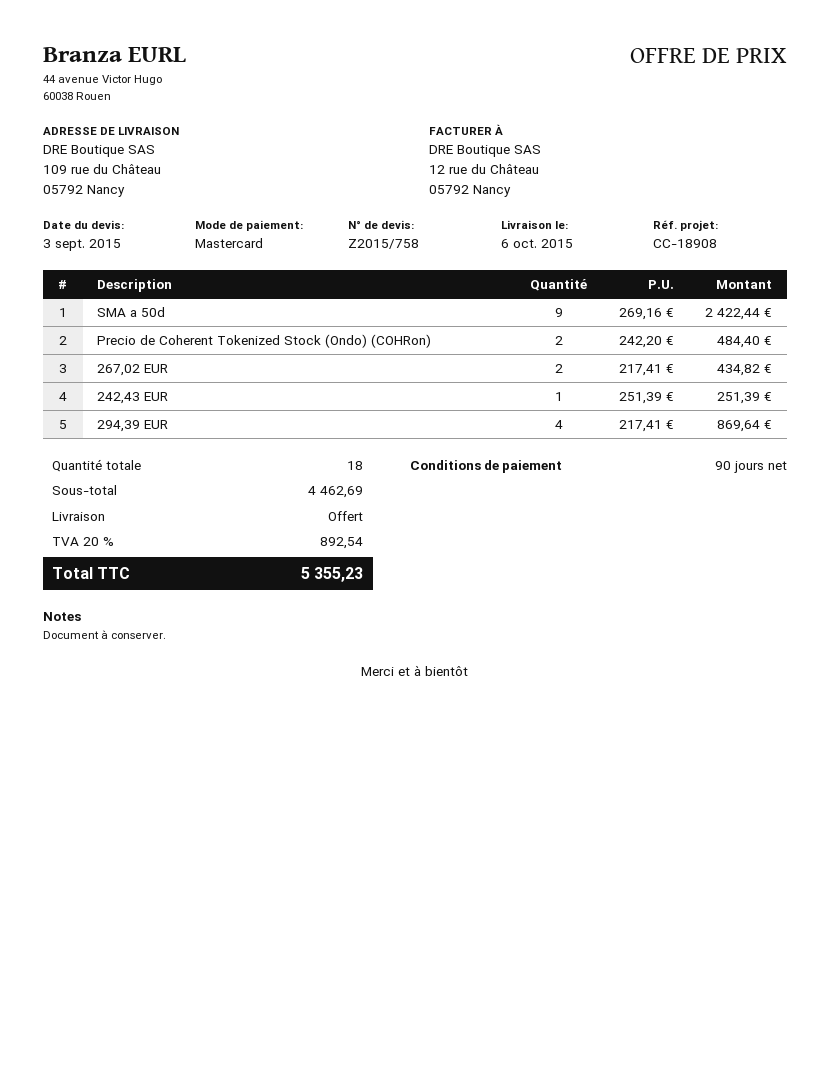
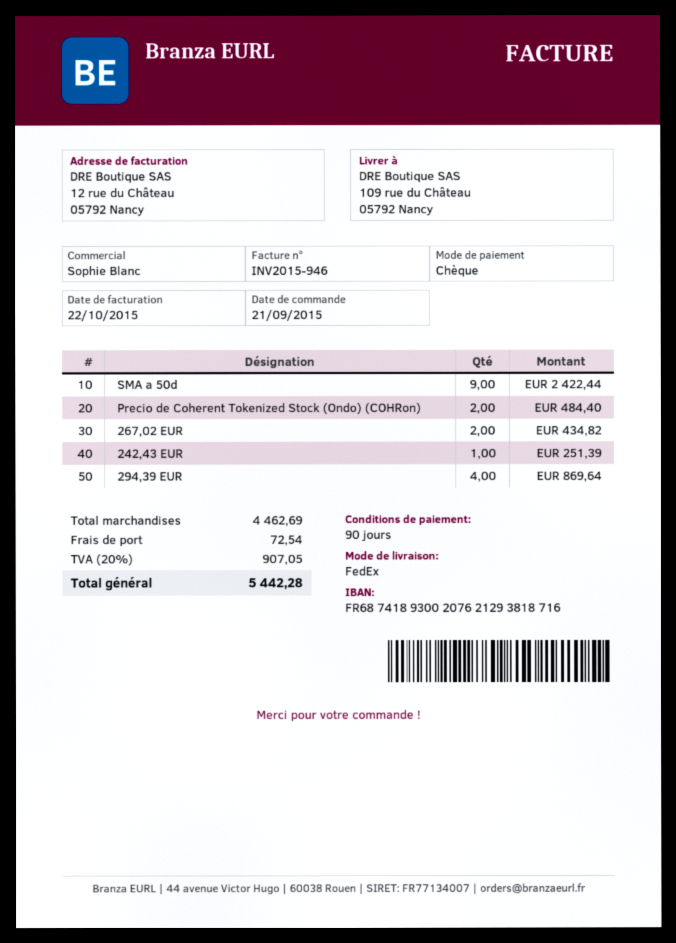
payment method: Mastercard -> cheque
shipping: 0.00 -> 72.54
tax: 20% = 892.54 -> 20% = 907.05
total: 5355.23 -> 5442.28

